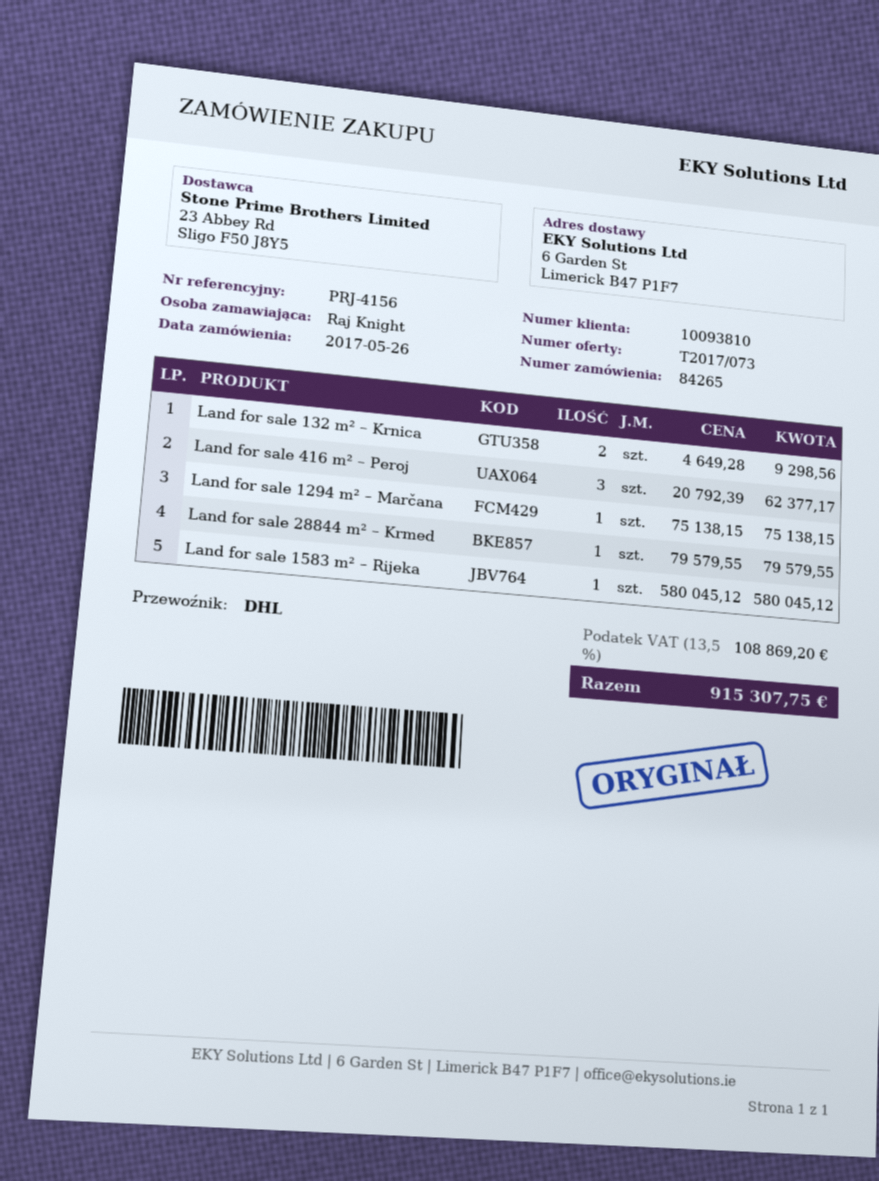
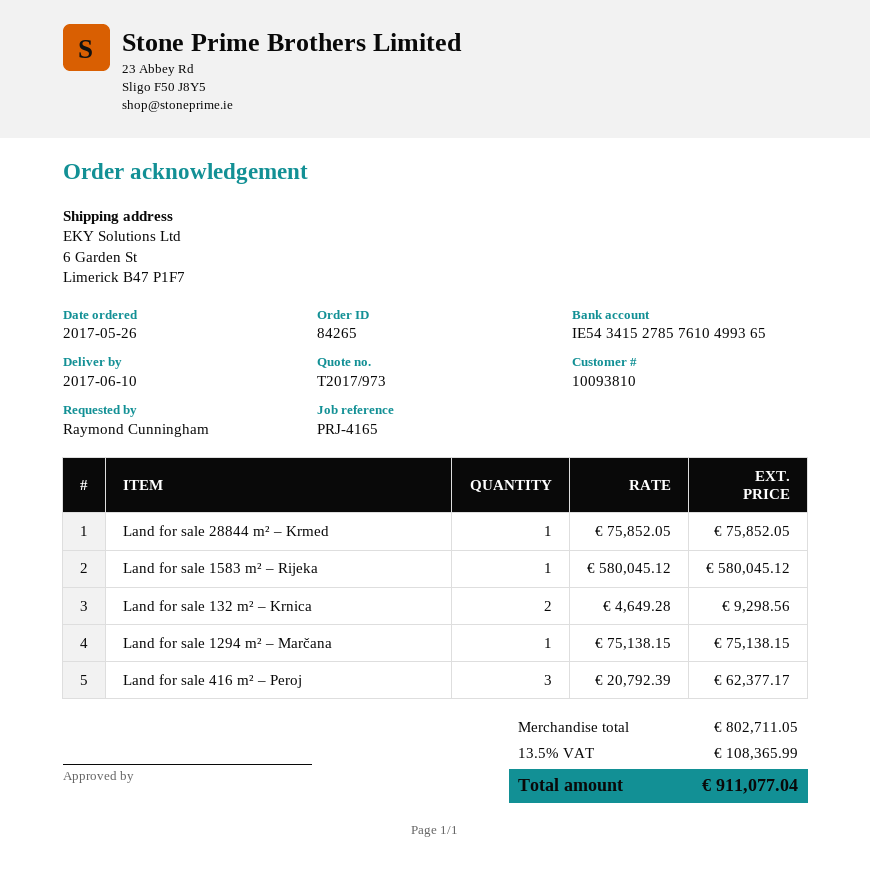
quote number: T2017/073 -> T2017/973
reference: PRJ-4156 -> PRJ-4165
ordered by: Raj Knight -> Raymond Cunningham
Land for sale 28844 m² – Krmed: 1 x 79579.55 = 79579.55 -> 1 x 75852.05 = 75852.05
tax: 13.5% = 108869.20 -> 13.5% = 108365.99
total: 915307.75 -> 911077.04

